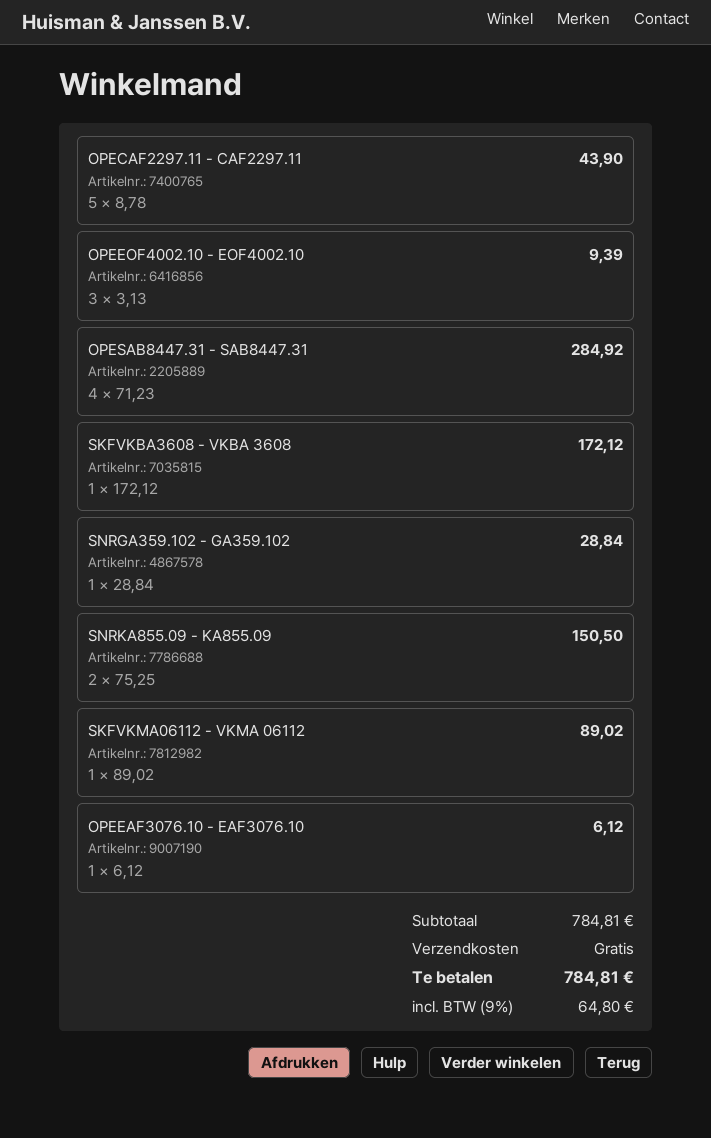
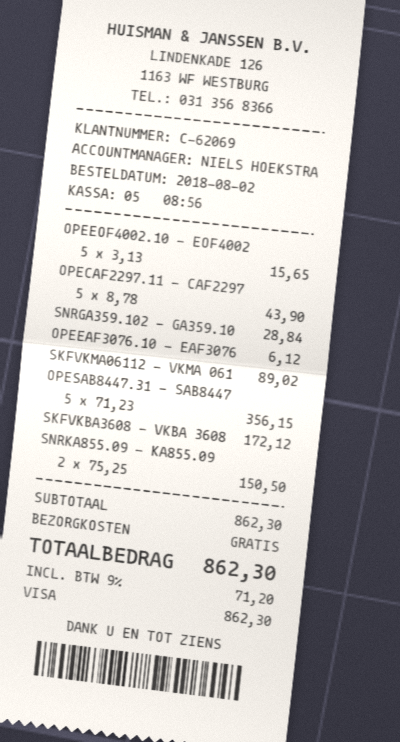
OPEEOF4002.10 - EOF4002.10: 3 x 3.13 = 9.39 -> 5 x 3.13 = 15.65
OPESAB8447.31 - SAB8447.31: 4 x 71.23 = 284.92 -> 5 x 71.23 = 356.15
subtotal: 784.81 -> 862.30
tax: 9% = 64.80 -> 9% = 71.20
total: 784.81 -> 862.30

